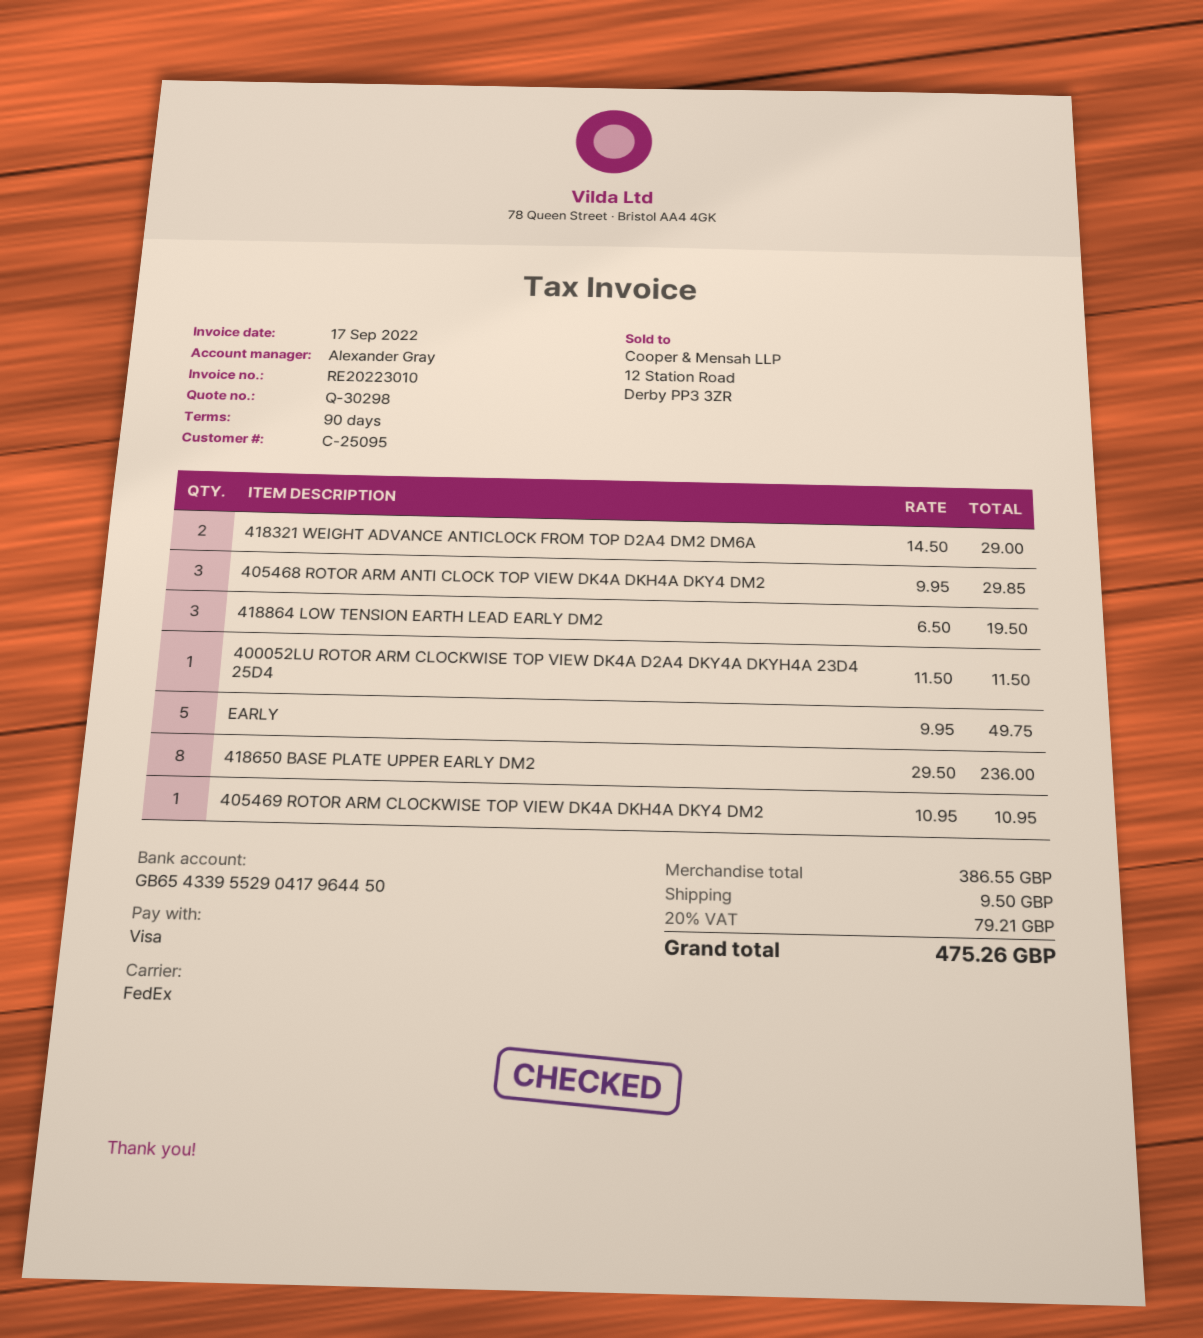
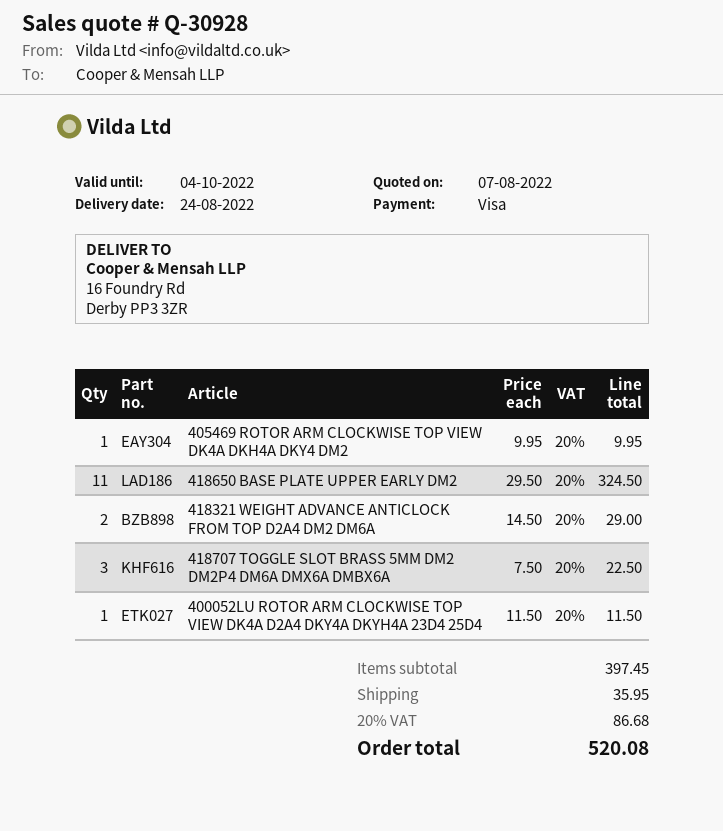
quote number: Q-30298 -> Q-30928
405468 ROTOR ARM ANTI CLOCK TOP VIEW DK4A DKH4A DKY4 DM2: 3 x 9.95 = 29.85 -> none
418864 LOW TENSION EARTH LEAD EARLY DM2: 3 x 6.50 = 19.50 -> none
EARLY: 5 x 9.95 = 49.75 -> none
418650 BASE PLATE UPPER EARLY DM2: 8 x 29.50 = 236.00 -> 11 x 29.50 = 324.50
405469 ROTOR ARM CLOCKWISE TOP VIEW DK4A DKH4A DKY4 DM2: 1 x 10.95 = 10.95 -> 1 x 9.95 = 9.95
418707 TOGGLE SLOT BRASS 5MM DM2 DM2P4 DM6A DMX6A DMBX6A: none -> 3 x 7.50 = 22.50
subtotal: 386.55 -> 397.45
shipping: 9.50 -> 35.95
tax: 20% = 79.21 -> 20% = 86.68
total: 475.26 -> 520.08

